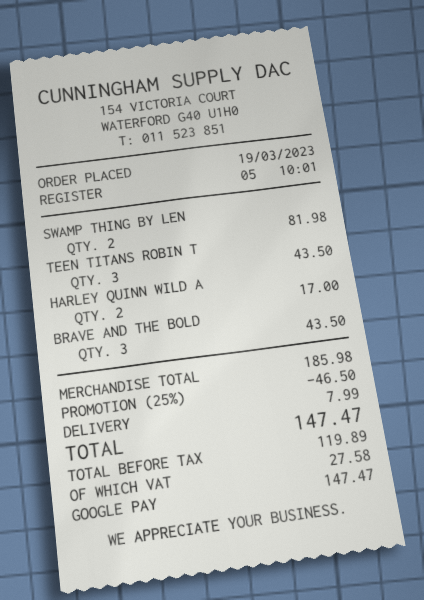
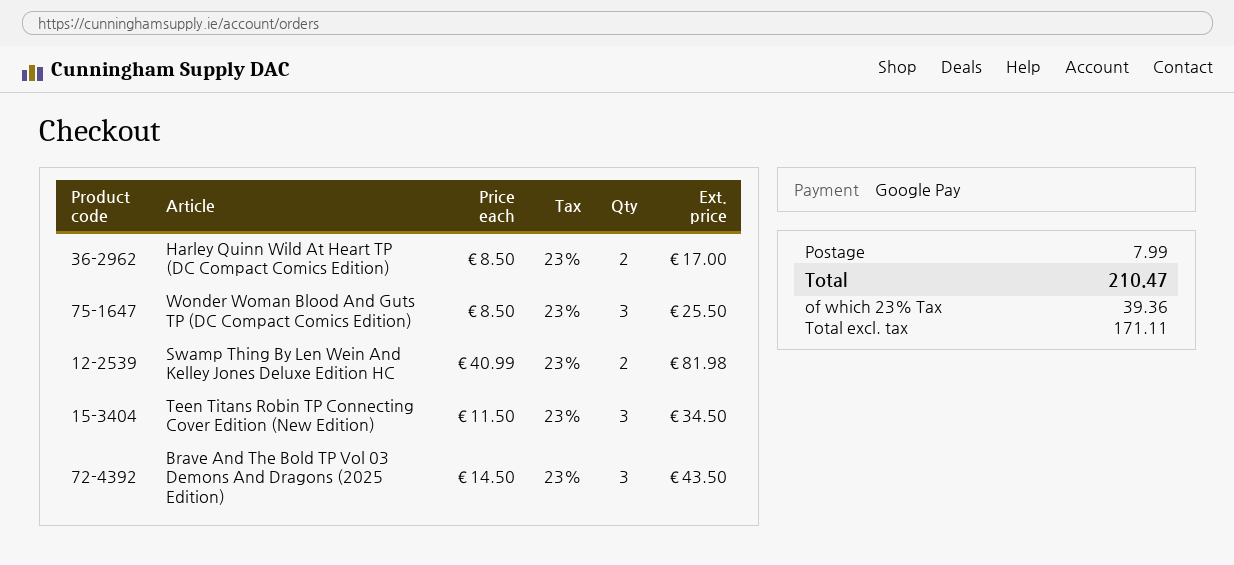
TEEN TITANS ROBIN T: 3 for 43.50 -> 3 for 34.50
Wonder Woman Blood And Guts TP (DC Compact Comics Edition): none -> 3 for 25.50
discount: 25% = 46.50 -> none
net: 119.89 -> 171.11
tax: 27.58 -> 39.36
total: 147.47 -> 210.47

